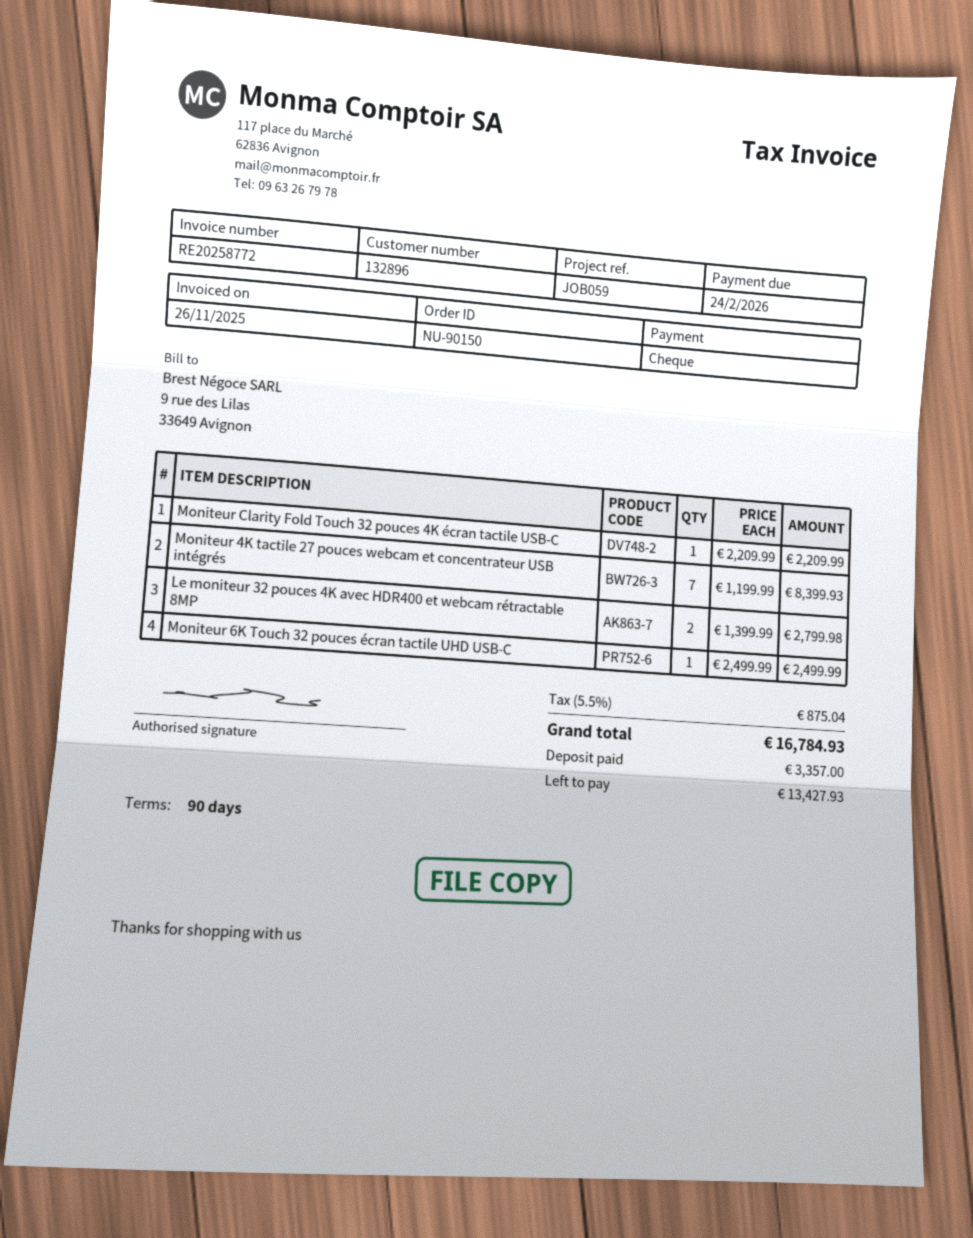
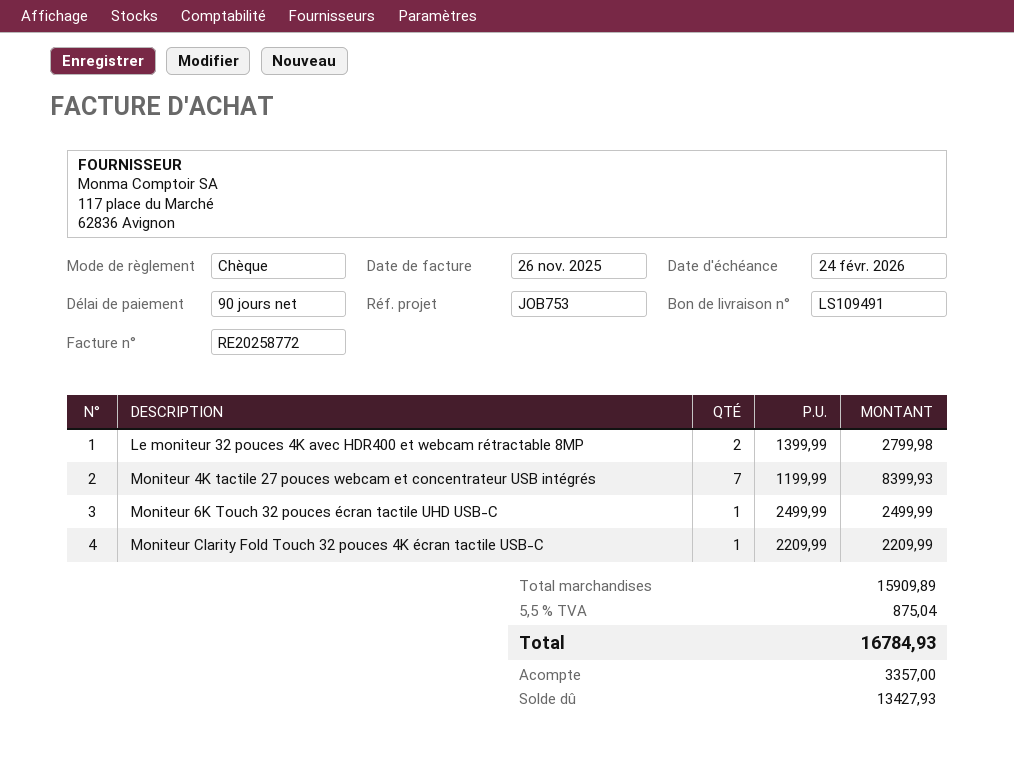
reference: JOB059 -> JOB753

